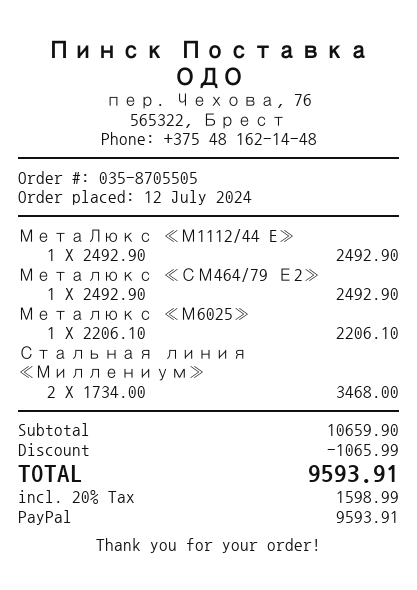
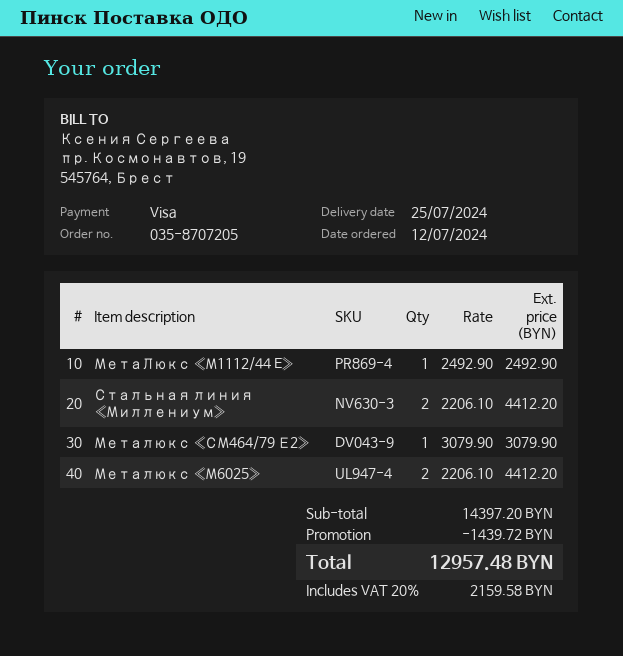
order number: 035-8705505 -> 035-8707205
payment method: PayPal -> Visa
Металюкс «СМ464/79 Е2»: 1 x 2492.90 = 2492.90 -> 1 x 3079.90 = 3079.90
Металюкс «М6025»: 1 x 2206.10 = 2206.10 -> 2 x 2206.10 = 4412.20
Стальная линия «Миллениум»: 2 x 1734.00 = 3468.00 -> 2 x 2206.10 = 4412.20
subtotal: 10659.90 -> 14397.20
discount: 1065.99 -> 1439.72
tax: 20% = 1598.99 -> 20% = 2159.58
total: 9593.91 -> 12957.48

